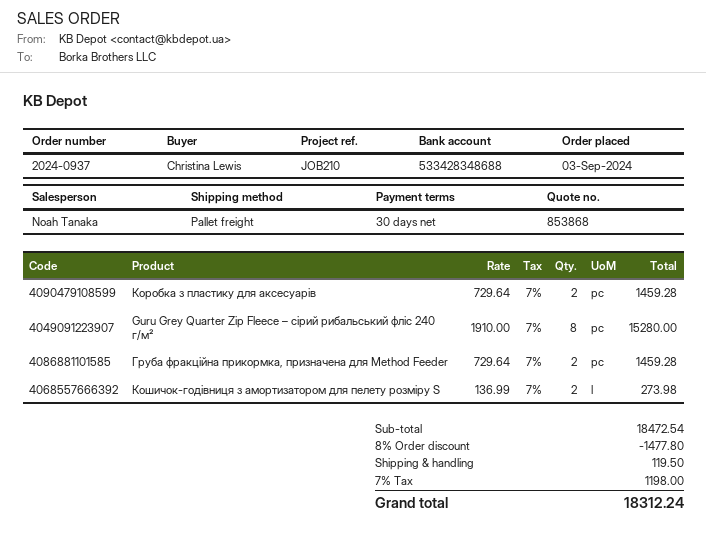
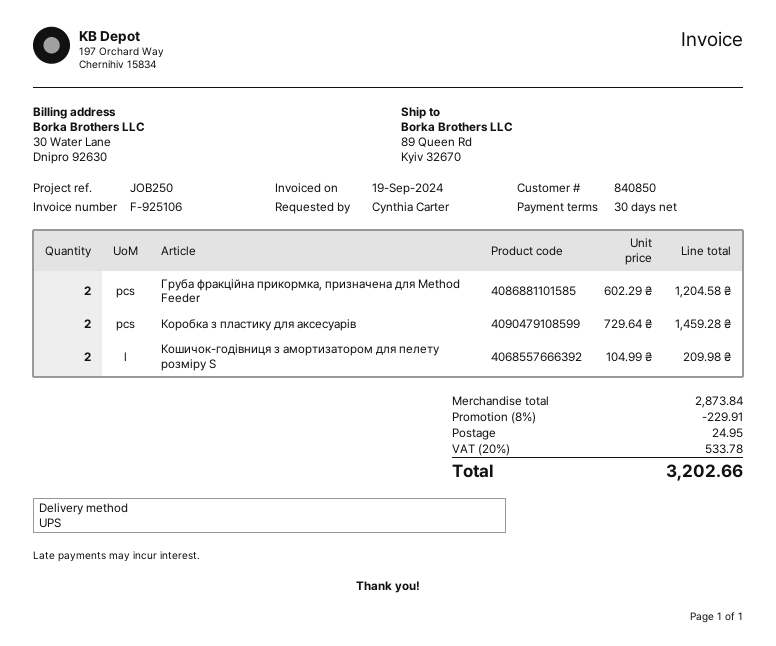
reference: JOB210 -> JOB250
ordered by: Christina Lewis -> Cynthia Carter
shipping method: pallet freight -> UPS
Guru Grey Quarter Zip Fleece – сірий рибальський фліс 240 г/м²: 8 x 1910.00 = 15280.00 -> none
Груба фракційна прикормка, призначена для Method Feeder: 2 x 729.64 = 1459.28 -> 2 x 602.29 = 1204.58
Кошичок-годівниця з амортизатором для пелету розміру S: 2 x 136.99 = 273.98 -> 2 x 104.99 = 209.98
subtotal: 18472.54 -> 2873.84
discount: 8% = 1477.80 -> 8% = 229.91
shipping: 119.50 -> 24.95
tax: 7% = 1198.00 -> 20% = 533.78
total: 18312.24 -> 3202.66

